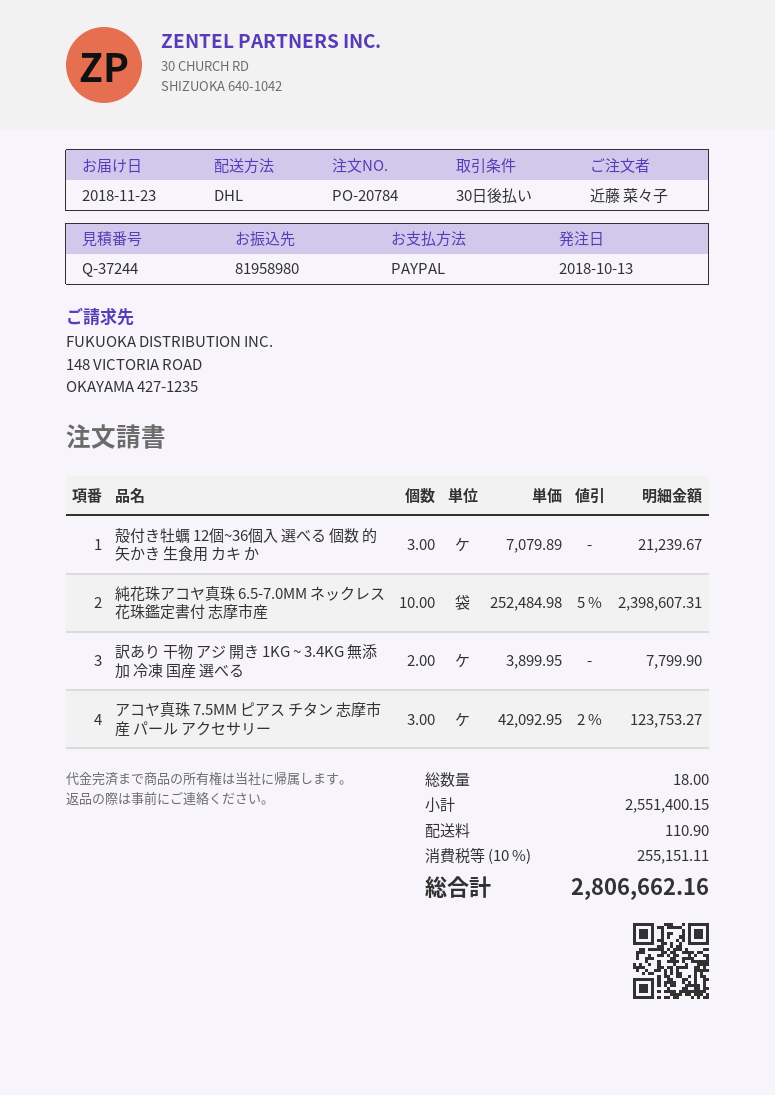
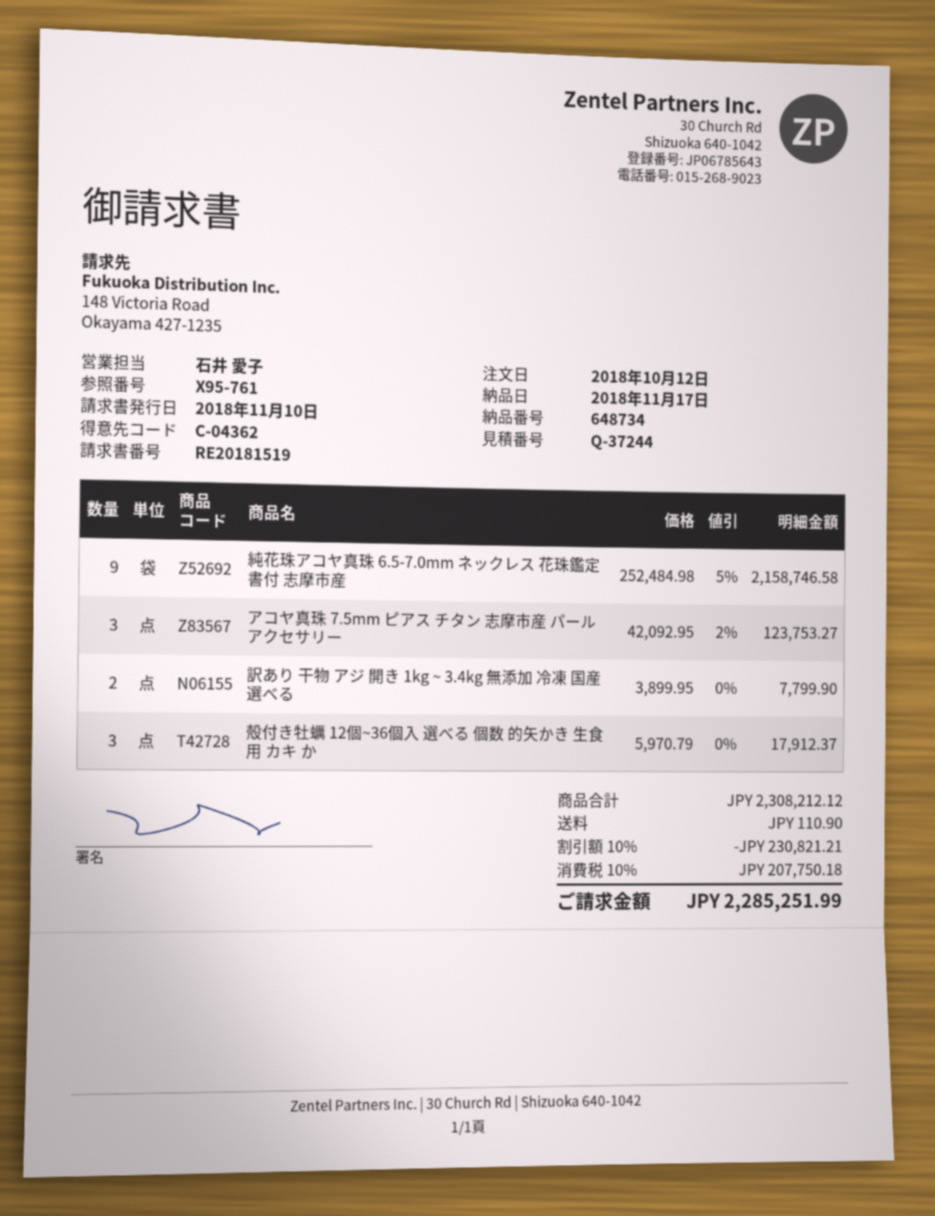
order date: 2018-10-13 -> 2018-10-12
delivery date: 2018-11-23 -> 2018-11-17
殻付き牡蠣 12個~36個入 選べる 個数 的矢かき 生食用 カキ か: 3 x 7079.89 = 21239.67 -> 3 x 5970.79 = 17912.37
純花珠アコヤ真珠 6.5-7.0MM ネックレス 花珠鑑定書付 志摩市産: 10 x 252484.98 - 5% = 2398607.31 -> 9 x 252484.98 - 5% = 2158746.58
subtotal: 2551400.15 -> 2308212.12
discount: none -> 10% = 230821.21
tax: 10% = 255151.11 -> 10% = 207750.18
total: 2806662.16 -> 2285251.99

